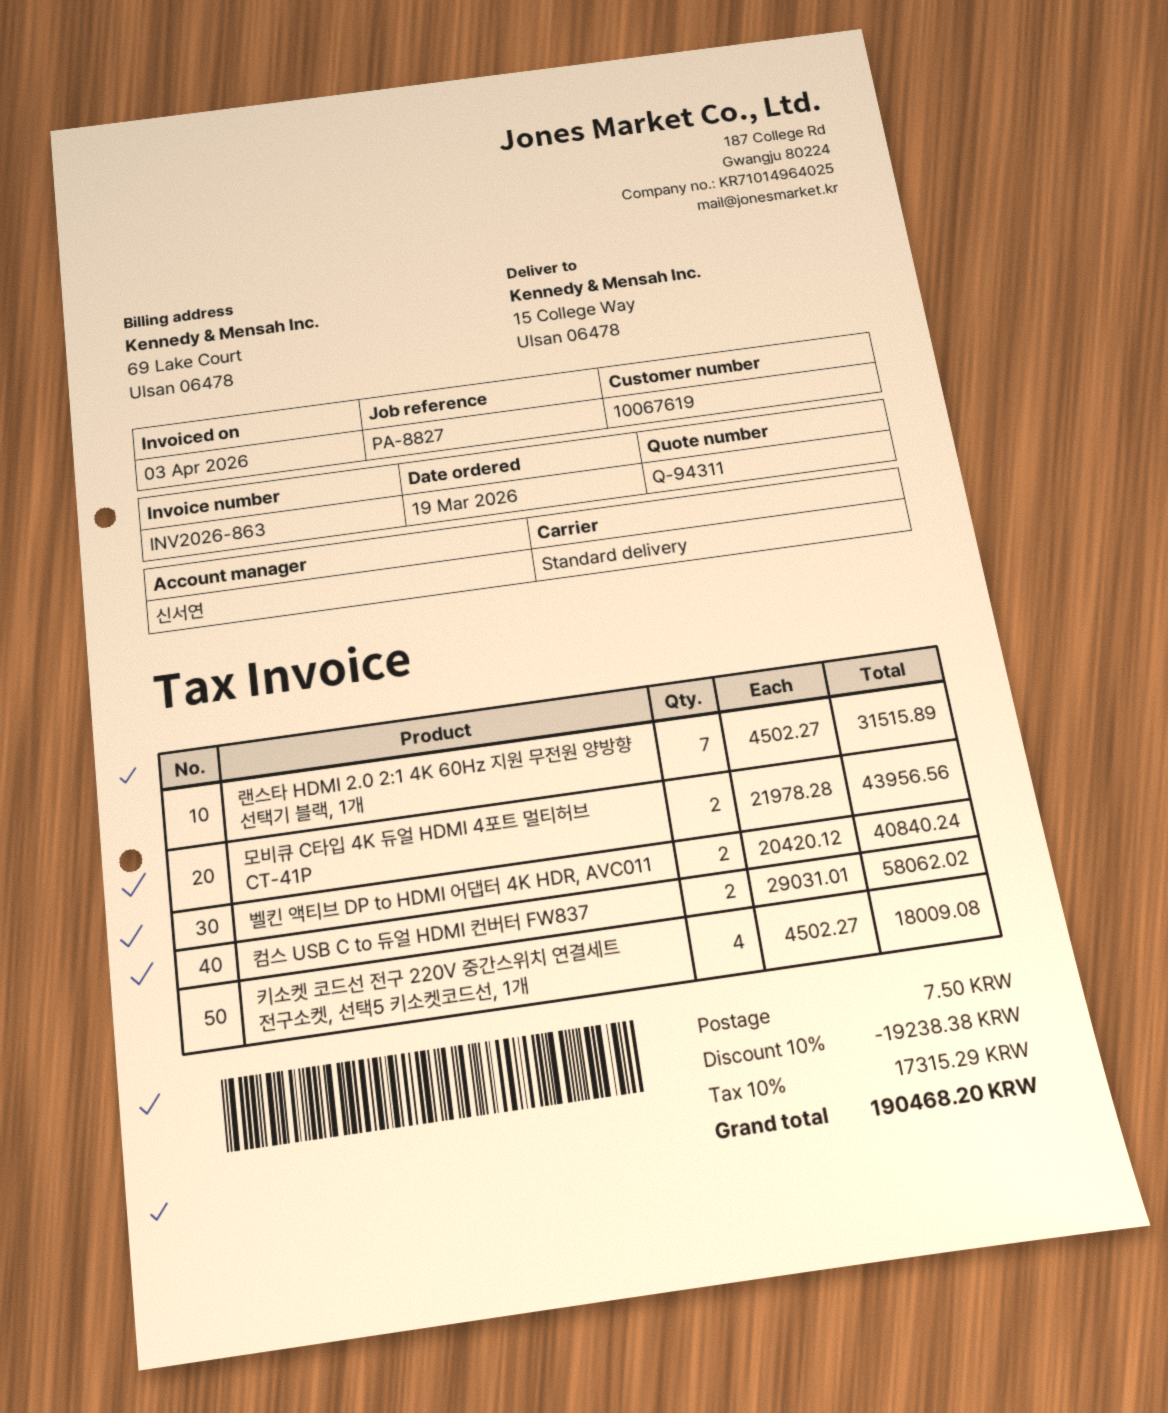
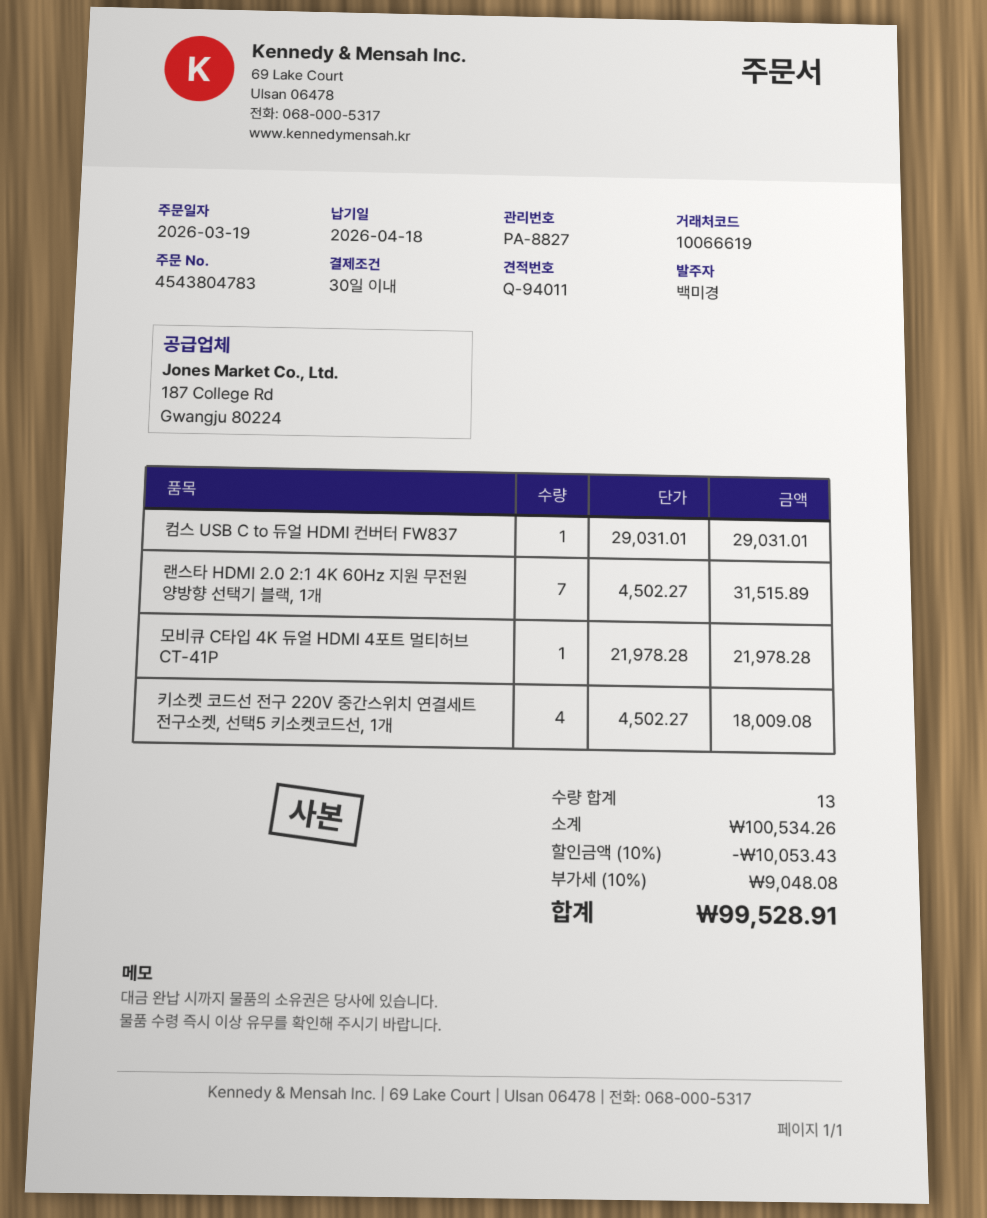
quote number: Q-94311 -> Q-94011
customer number: 10067619 -> 10066619
모비큐 C타입 4K 듀얼 HDMI 4포트 멀티허브 CT-41P: 2 x 21978.28 = 43956.56 -> 1 x 21978.28 = 21978.28
벨킨 액티브 DP to HDMI 어댑터 4K HDR, AVC011: 2 x 20420.12 = 40840.24 -> none
컴스 USB C to 듀얼 HDMI 컨버터 FW837: 2 x 29031.01 = 58062.02 -> 1 x 29031.01 = 29031.01
discount: 10% = 19238.38 -> 10% = 10053.43
shipping: 7.50 -> none
tax: 10% = 17315.29 -> 10% = 9048.08
total: 190468.20 -> 99528.91

